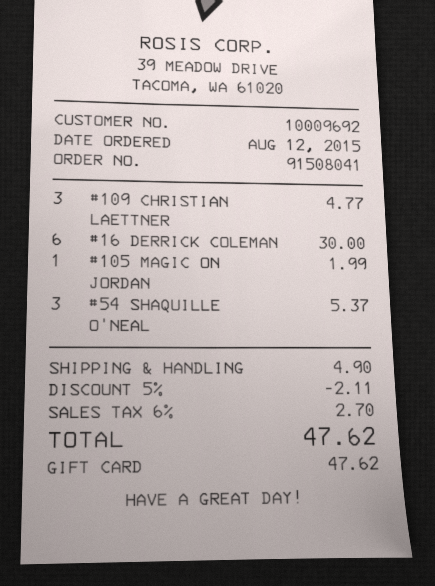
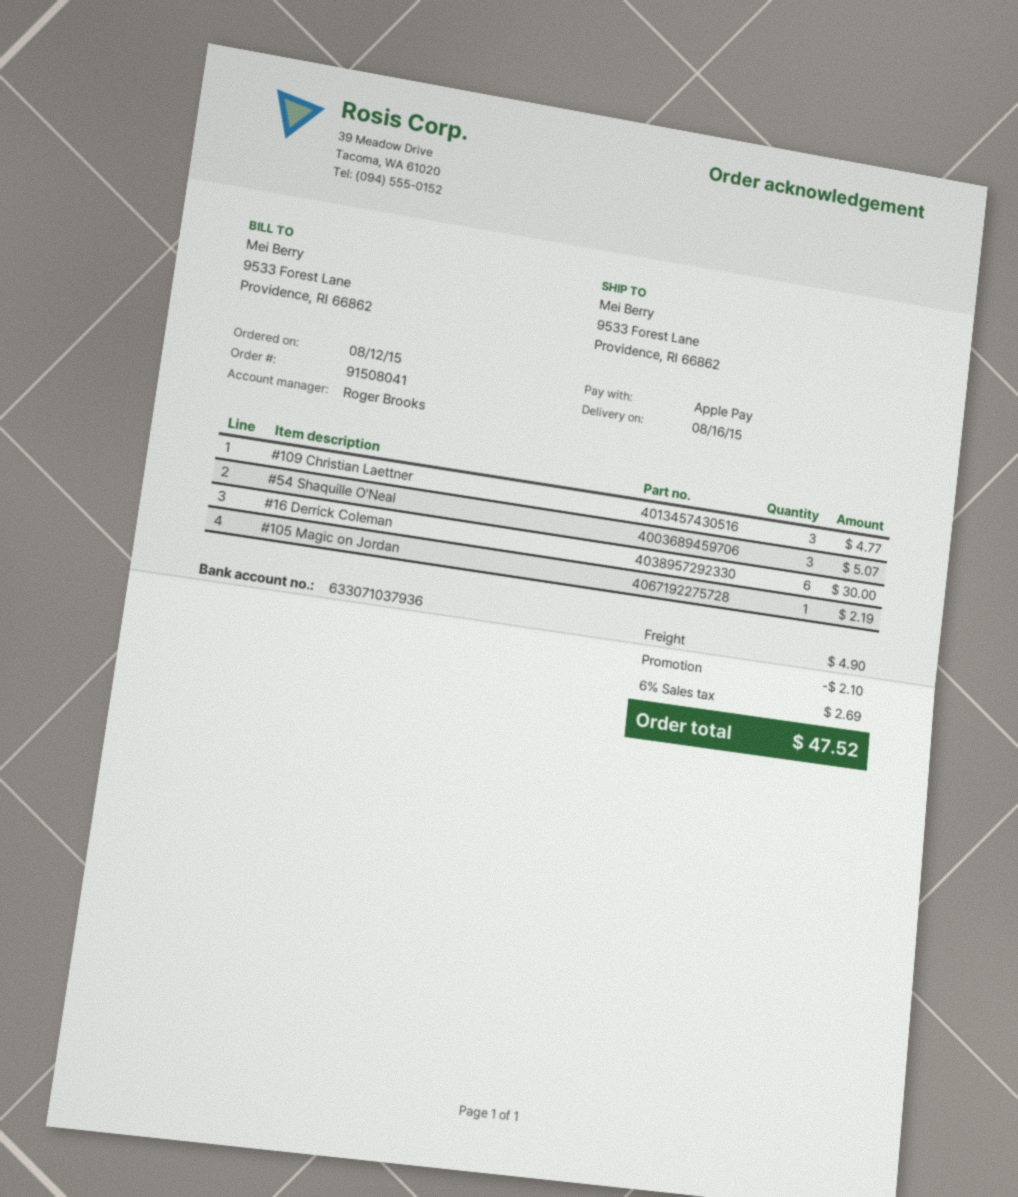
payment method: gift card -> Apple Pay
#105 MAGIC ON JORDAN: 1 for 1.99 -> 1 for 2.19
#54 SHAQUILLE O'NEAL: 3 for 5.37 -> 3 for 5.07
discount: 2.11 -> 2.10
tax: 6% = 2.70 -> 6% = 2.69
total: 47.62 -> 47.52

